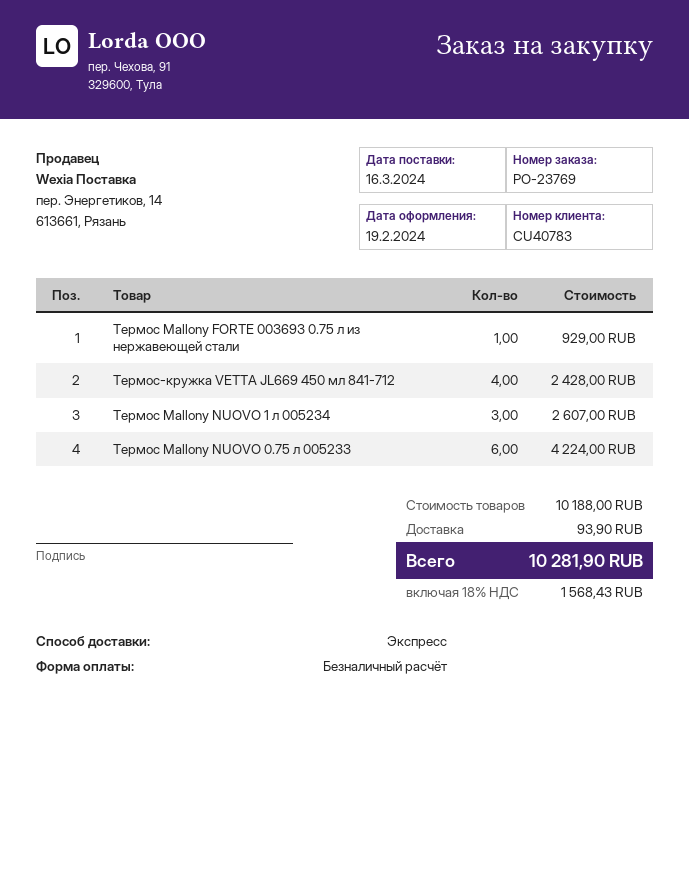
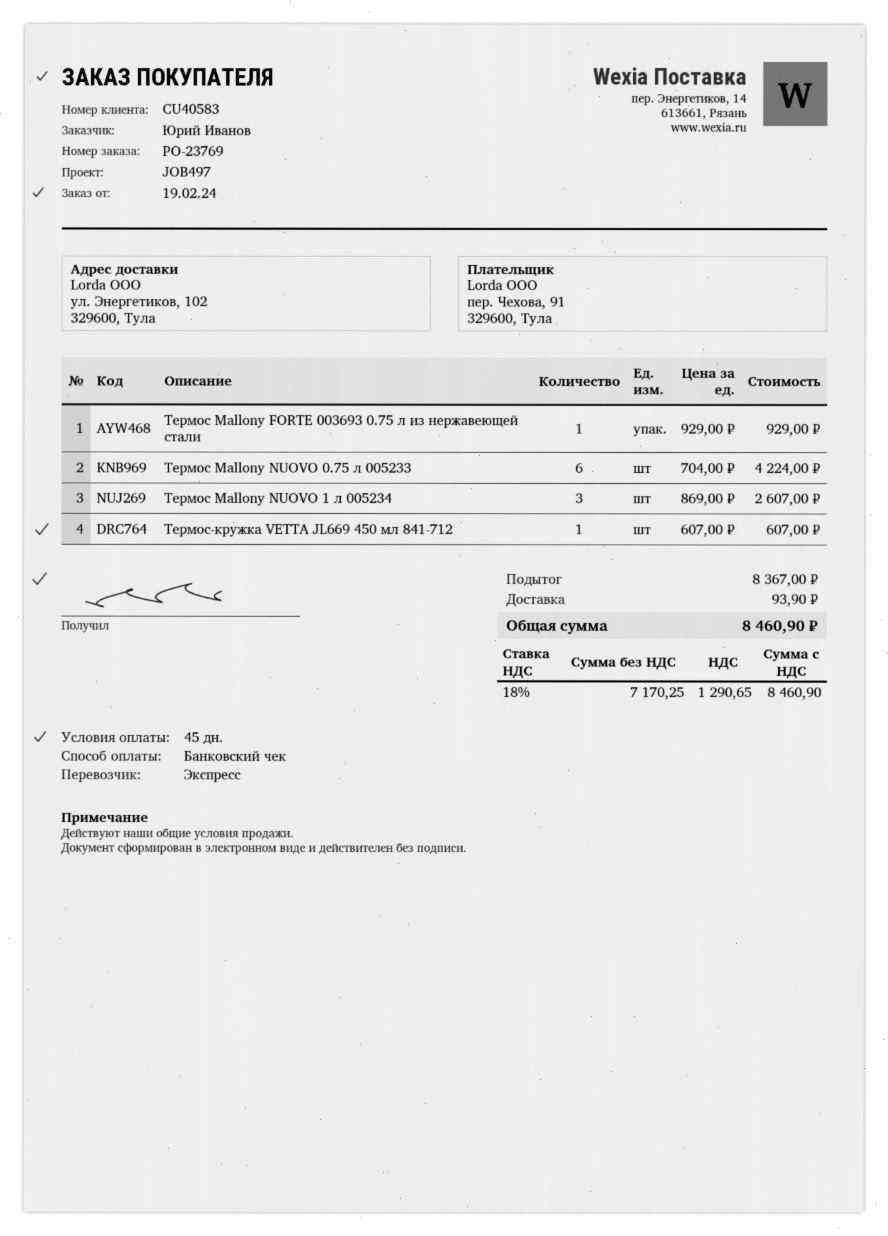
customer number: CU40783 -> CU40583
payment method: bank transfer -> cheque
Термос-кружка VETTA JL669 450 мл 841-712: 4 for 2428.00 -> 1 for 607.00
subtotal: 10188.00 -> 8367.00
tax: 18% = 1568.43 -> 18% = 1290.65
total: 10281.90 -> 8460.90

